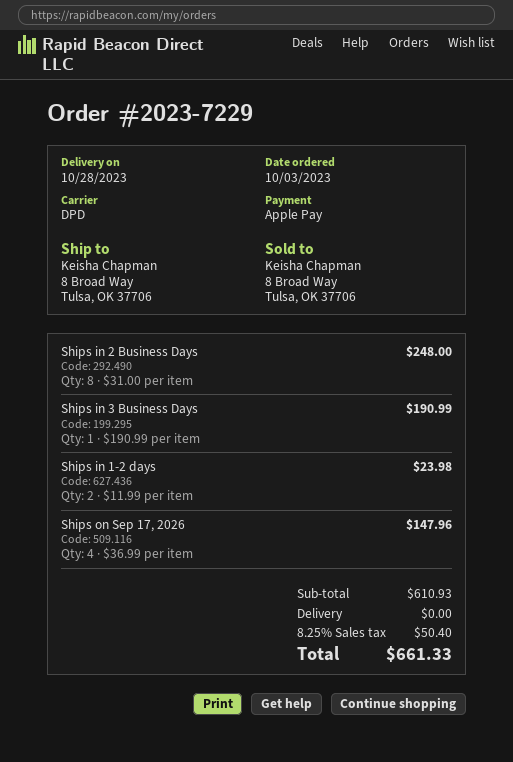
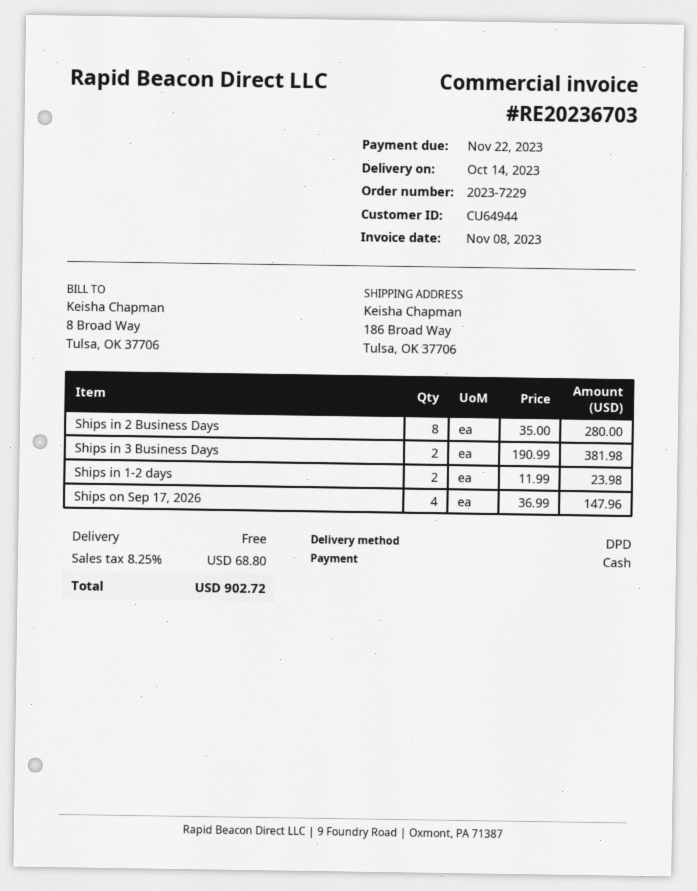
delivery date: 2023-10-28 -> 2023-10-14
payment method: Apple Pay -> cash
ship to: 8 Broad Way, Tulsa, OK 37706 -> 186 Broad Way, Tulsa, OK 37706
Ships in 2 Business Days: 8 x 31.00 = 248.00 -> 8 x 35.00 = 280.00
Ships in 3 Business Days: 1 x 190.99 = 190.99 -> 2 x 190.99 = 381.98
tax: 8.25% = 50.40 -> 8.25% = 68.80
total: 661.33 -> 902.72

